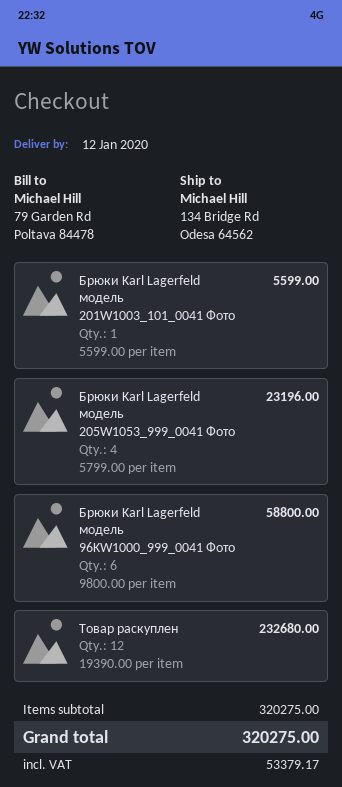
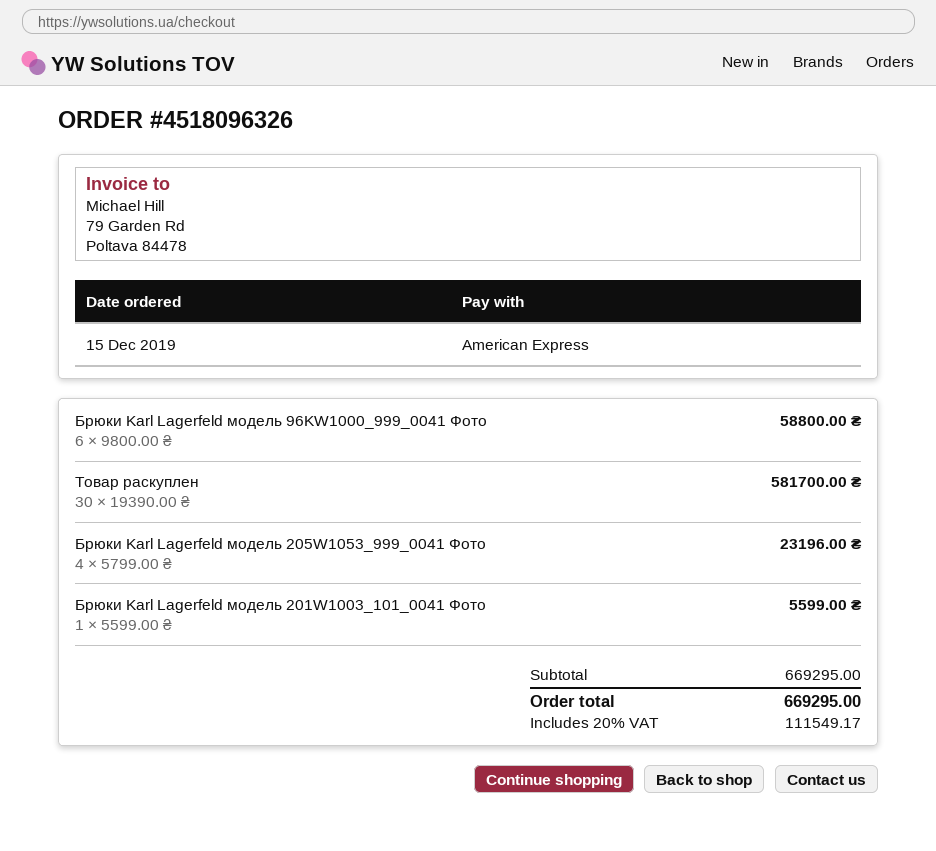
Товар раскуплен: 12 x 19390.00 = 232680.00 -> 30 x 19390.00 = 581700.00
subtotal: 320275.00 -> 669295.00
tax: 53379.17 -> 111549.17
total: 320275.00 -> 669295.00

